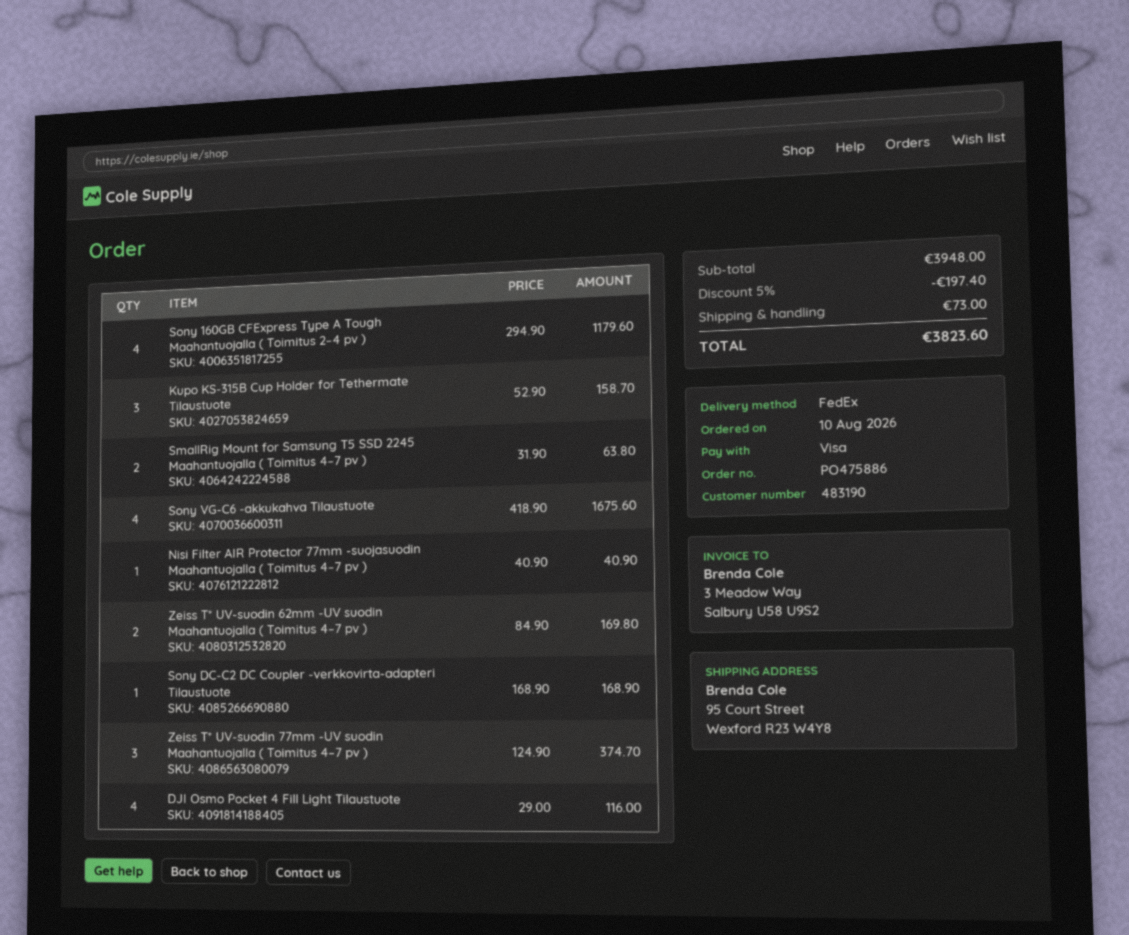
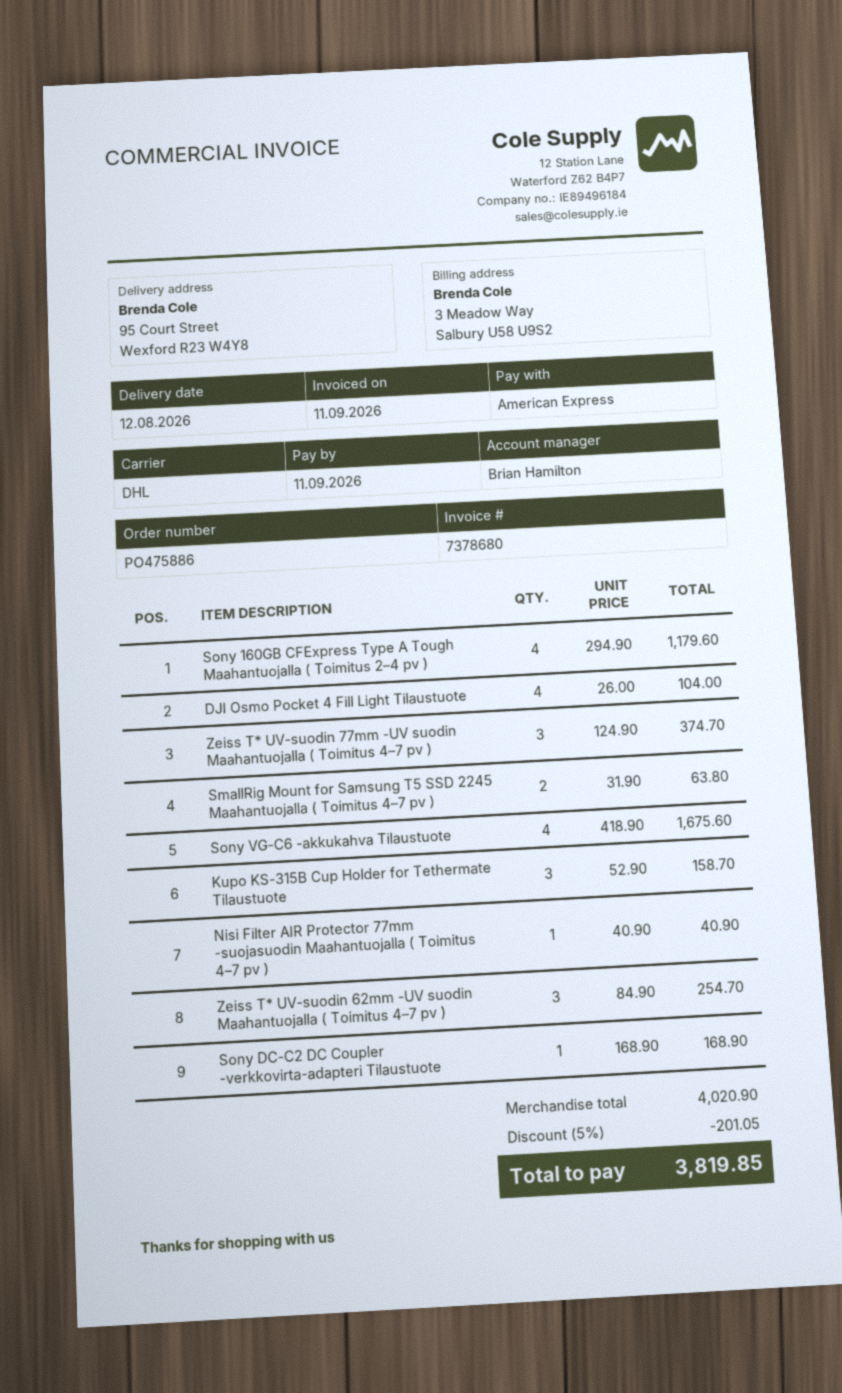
payment method: Visa -> American Express
shipping method: FedEx -> DHL
Zeiss T* UV-suodin 62mm -UV suodin Maahantuojalla ( Toimitus 4–7 pv ): 2 x 84.90 = 169.80 -> 3 x 84.90 = 254.70
DJI Osmo Pocket 4 Fill Light Tilaustuote: 4 x 29.00 = 116.00 -> 4 x 26.00 = 104.00
subtotal: 3948.00 -> 4020.90
discount: 5% = 197.40 -> 5% = 201.05
shipping: 73.00 -> none
total: 3823.60 -> 3819.85

